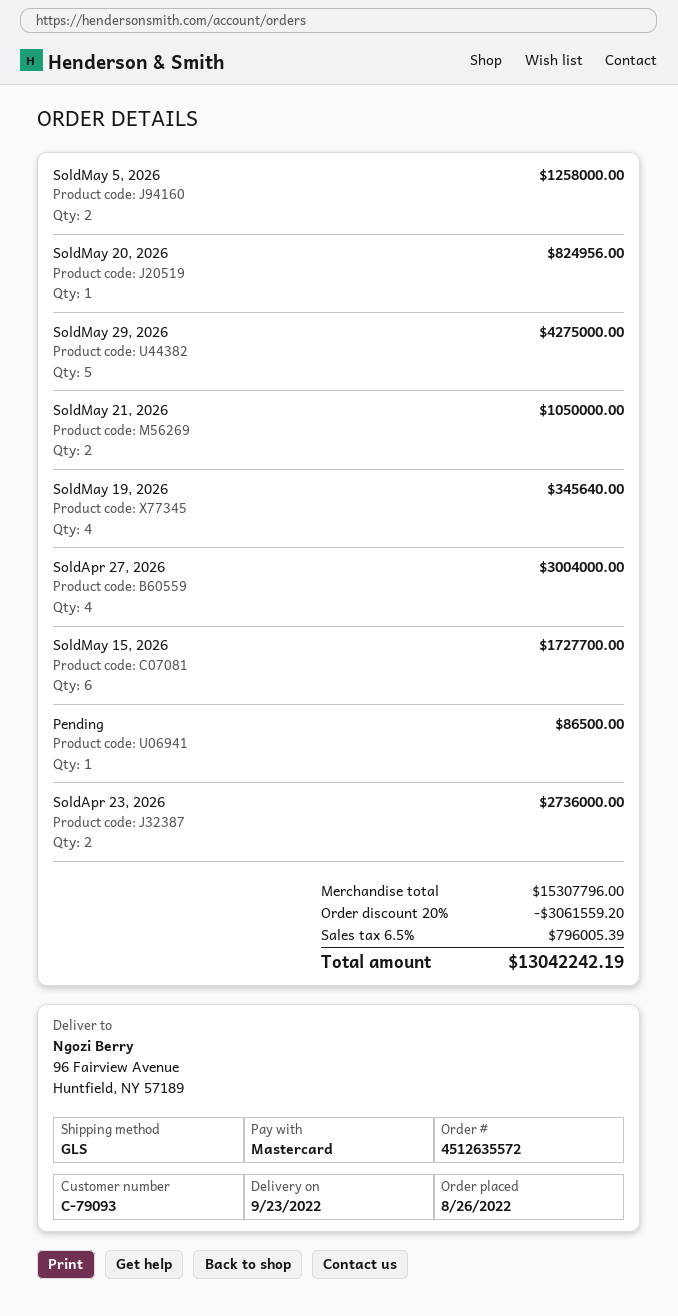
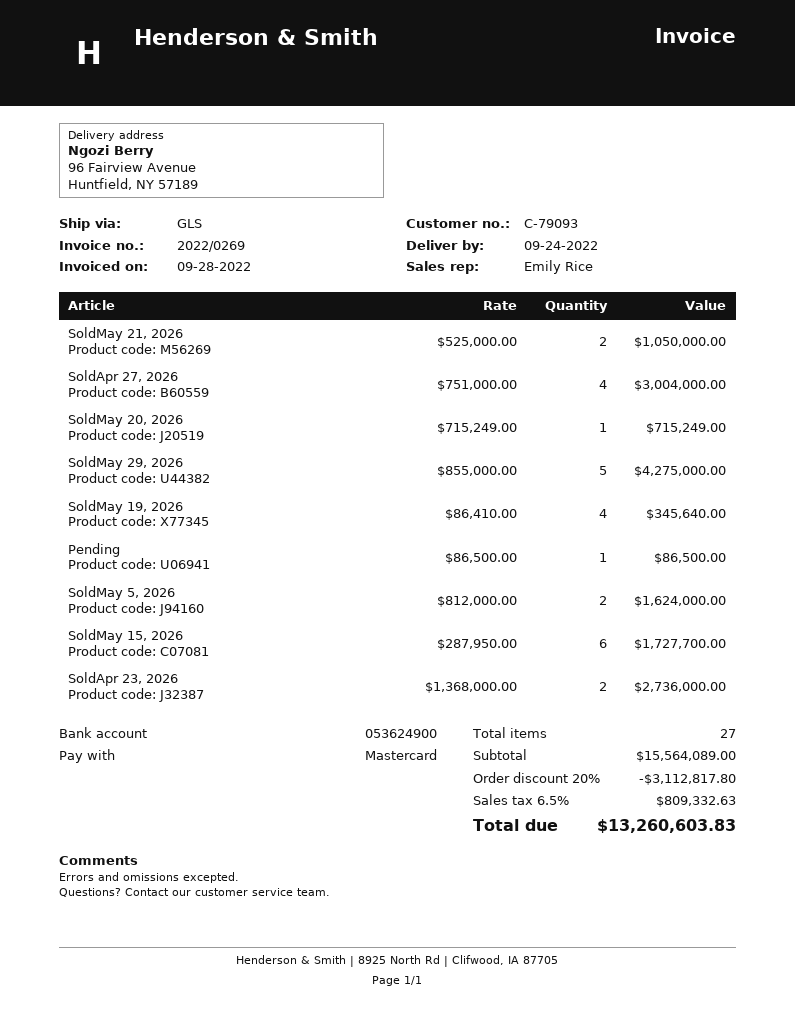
delivery date: 2022-09-23 -> 2022-09-24
SoldMay 5, 2026: 2 for 1258000.00 -> 2 for 1624000.00
SoldMay 20, 2026: 1 for 824956.00 -> 1 for 715249.00
subtotal: 15307796.00 -> 15564089.00
discount: 20% = 3061559.20 -> 20% = 3112817.80
tax: 6.5% = 796005.39 -> 6.5% = 809332.63
total: 13042242.19 -> 13260603.83

